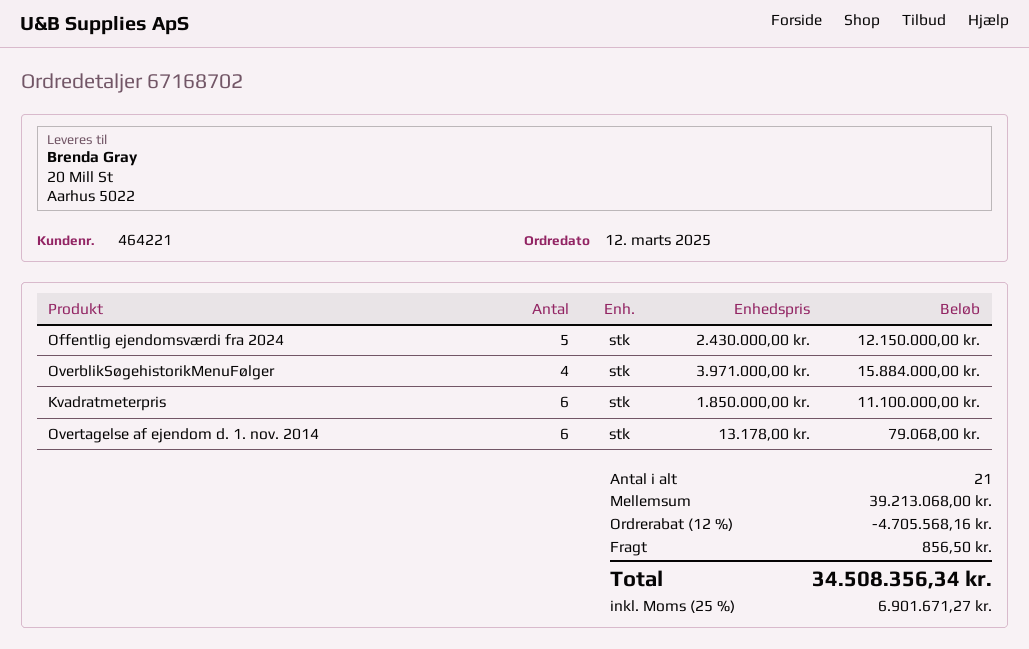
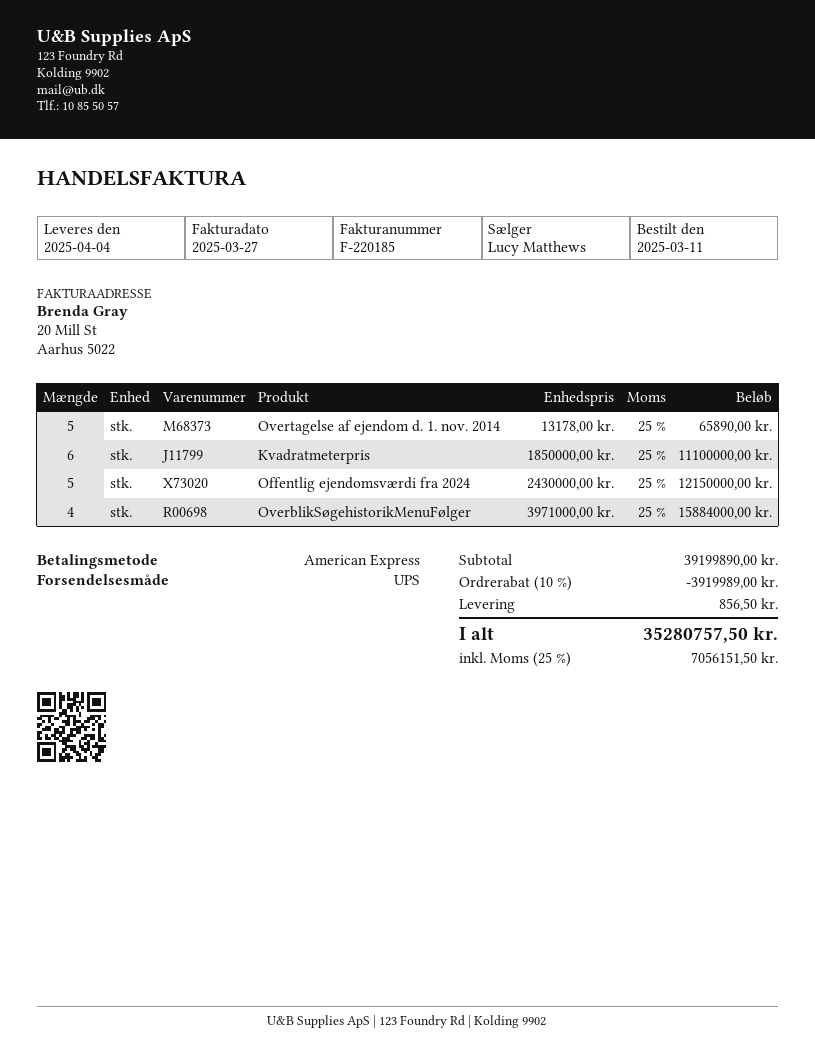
order date: 2025-03-12 -> 2025-03-11
Overtagelse af ejendom d. 1. nov. 2014: 6 x 13178.00 = 79068.00 -> 5 x 13178.00 = 65890.00
subtotal: 39213068.00 -> 39199890.00
discount: 12% = 4705568.16 -> 10% = 3919989.00
tax: 25% = 6901671.27 -> 25% = 7056151.50
total: 34508356.34 -> 35280757.50

